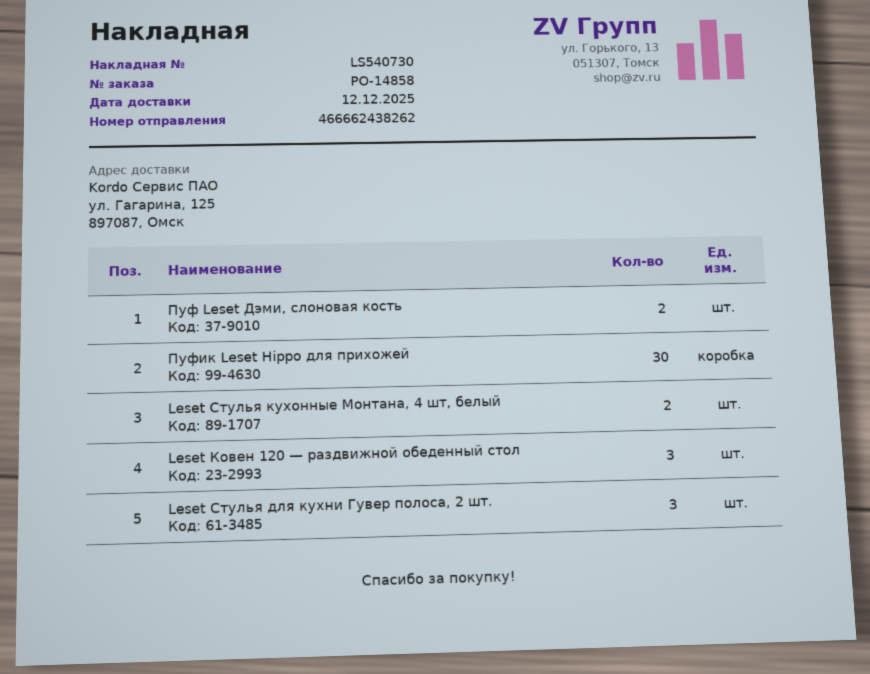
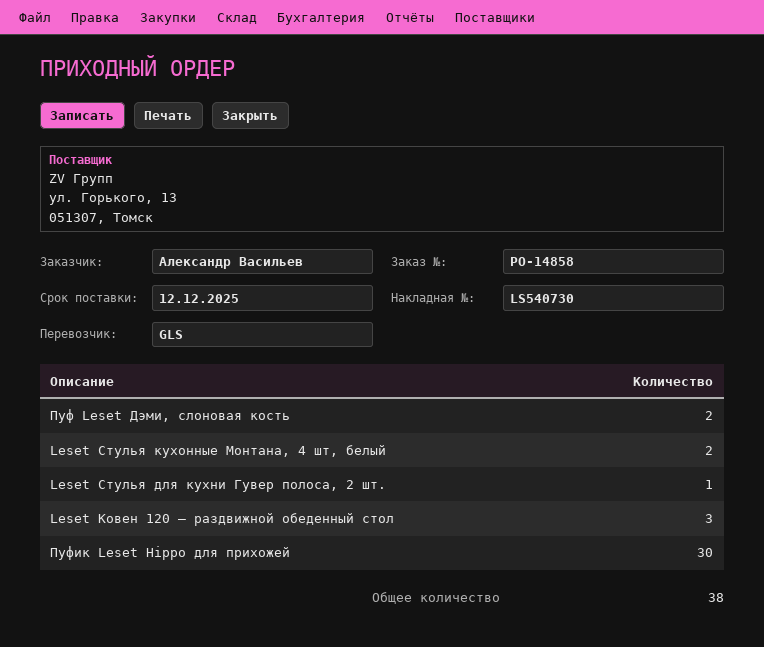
Leset Стулья для кухни Гувер полоса, 2 шт.: 3 -> 1

